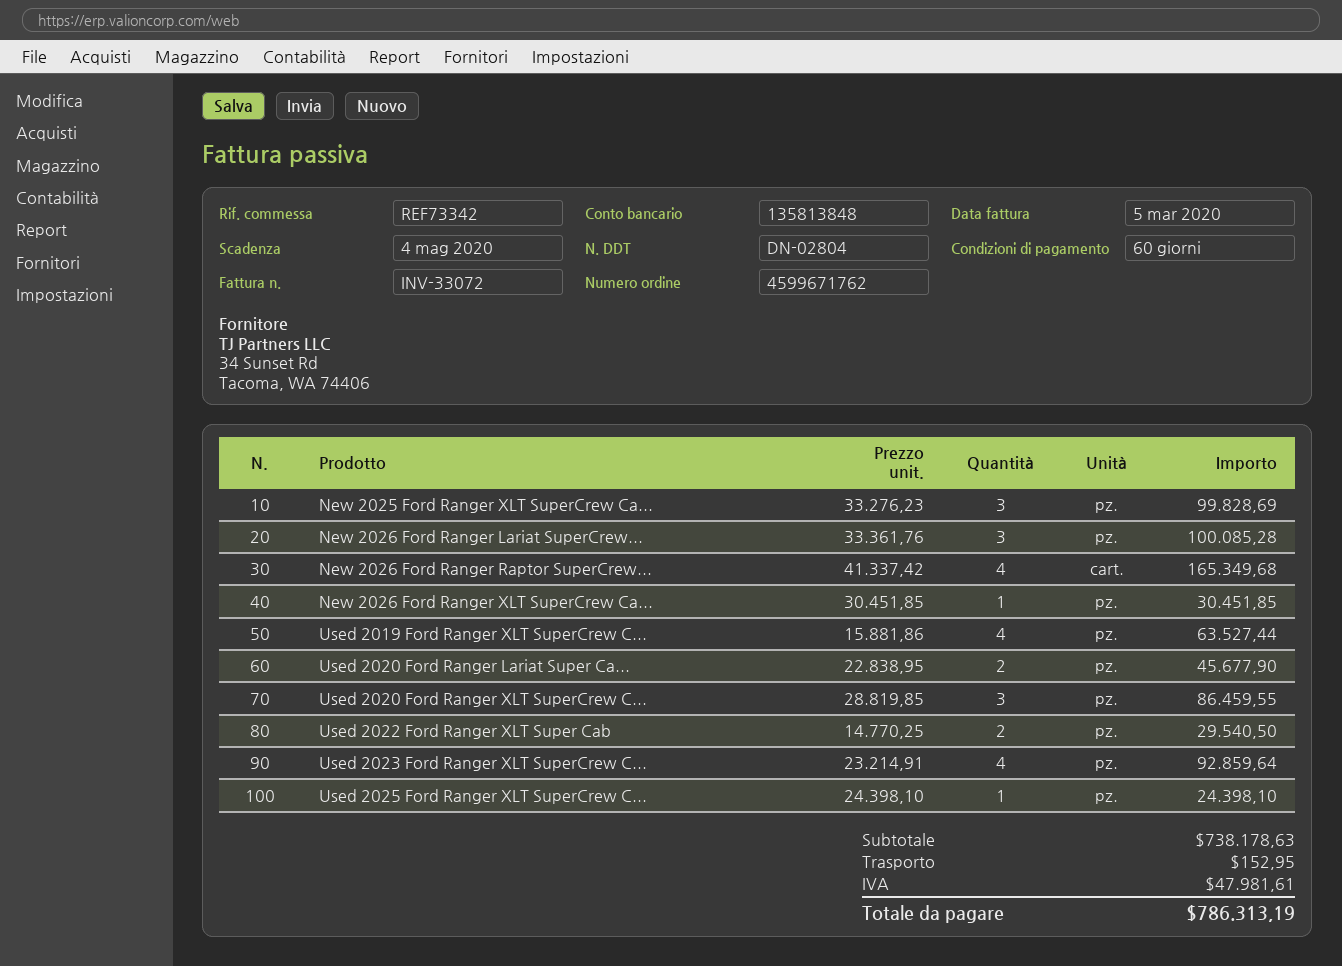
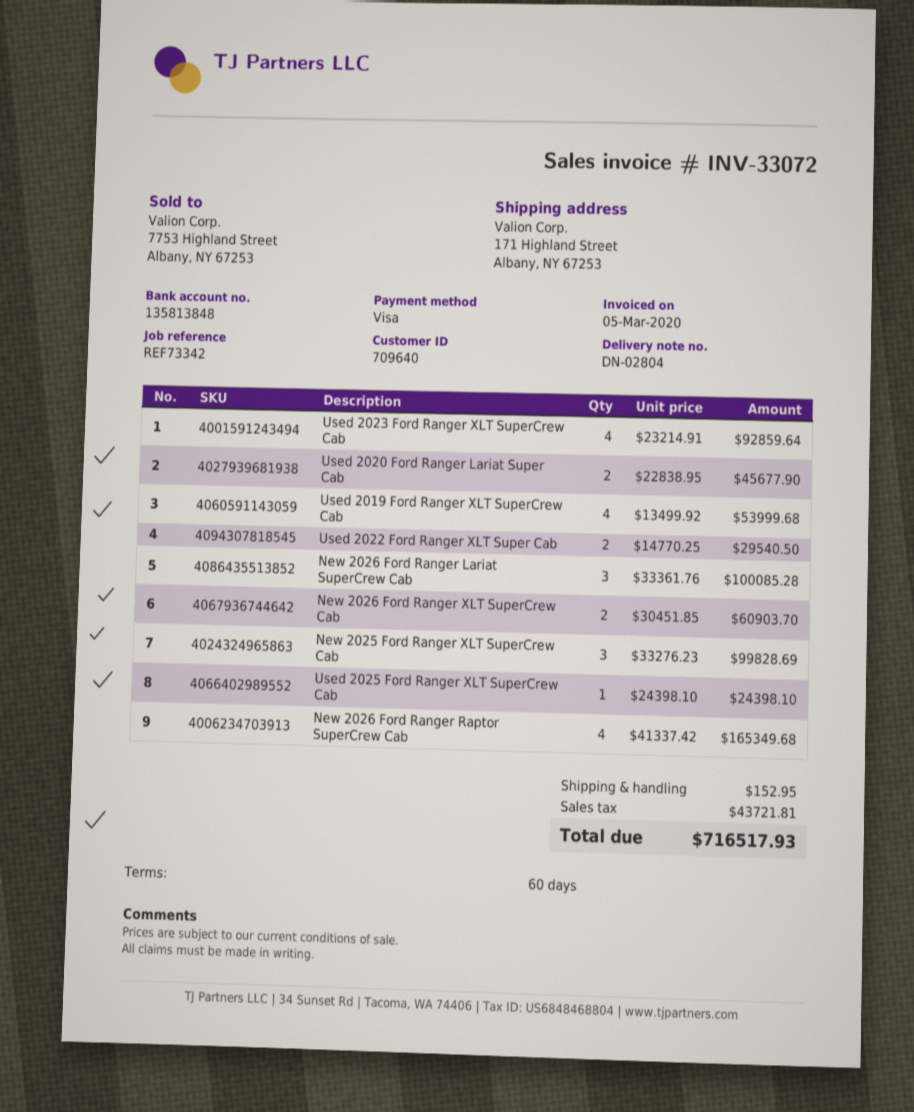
New 2026 Ford Ranger XLT SuperCrew Ca...: 1 x 30451.85 = 30451.85 -> 2 x 30451.85 = 60903.70
Used 2019 Ford Ranger XLT SuperCrew C...: 4 x 15881.86 = 63527.44 -> 4 x 13499.92 = 53999.68
Used 2020 Ford Ranger XLT SuperCrew C...: 3 x 28819.85 = 86459.55 -> none
tax: 47981.61 -> 43721.81
total: 786313.19 -> 716517.93

